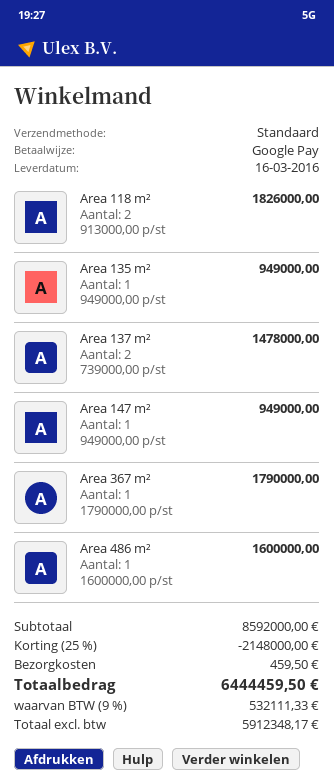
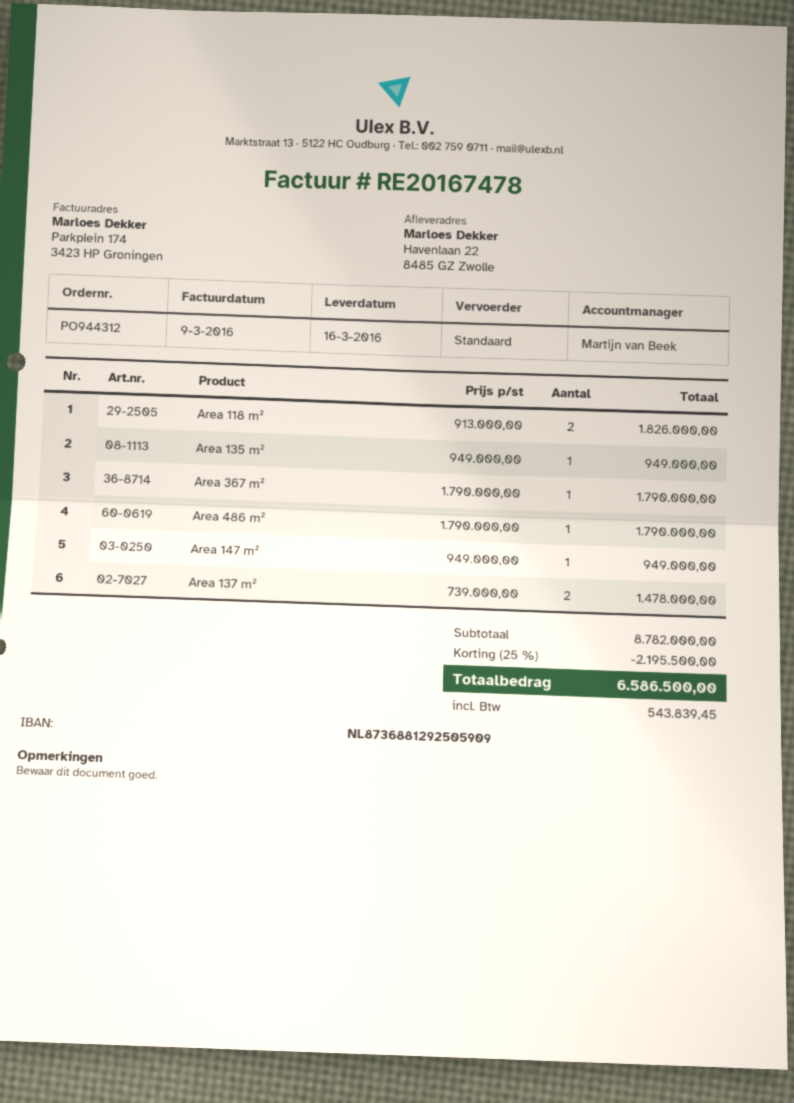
Area 486 m²: 1 x 1600000.00 = 1600000.00 -> 1 x 1790000.00 = 1790000.00
subtotal: 8592000.00 -> 8782000.00
discount: 25% = 2148000.00 -> 25% = 2195500.00
shipping: 459.50 -> none
tax: 532111.33 -> 543839.45
total: 6444459.50 -> 6586500.00

